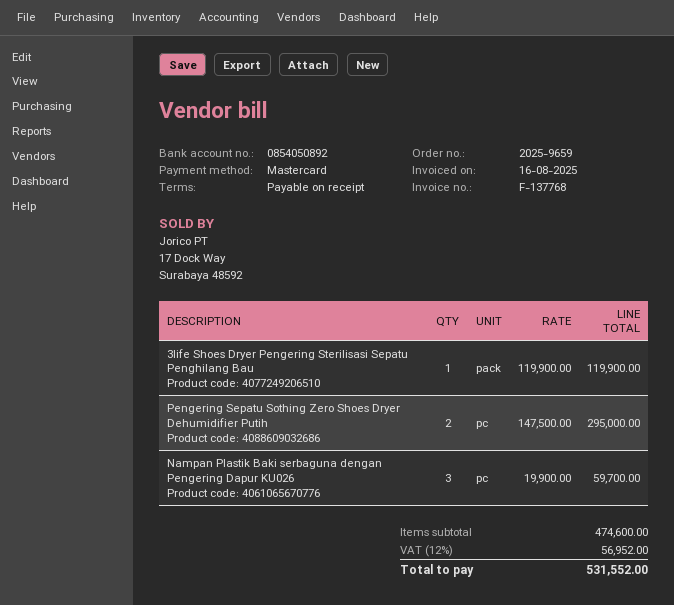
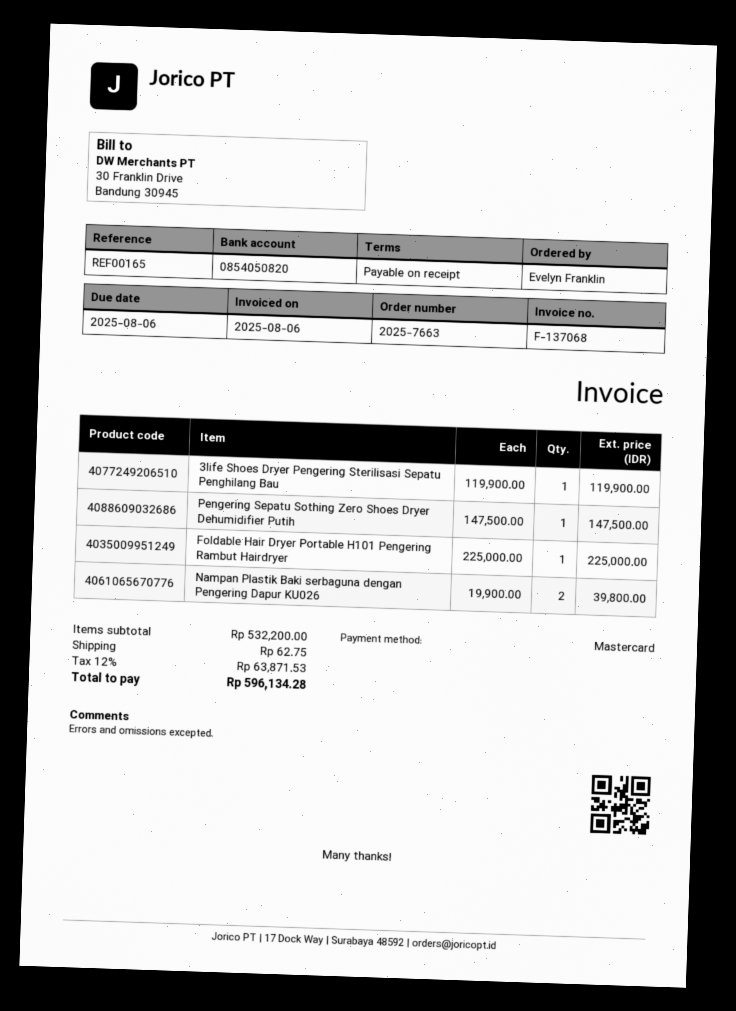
order number: 2025-9659 -> 2025-7663
invoice number: F-137768 -> F-137068
invoice date: 2025-08-16 -> 2025-08-06
bank account: 0854050892 -> 0854050820
Pengering Sepatu Sothing Zero Shoes Dryer Dehumidifier Putih: 2 x 147500.00 = 295000.00 -> 1 x 147500.00 = 147500.00
Nampan Plastik Baki serbaguna dengan Pengering Dapur KU026: 3 x 19900.00 = 59700.00 -> 2 x 19900.00 = 39800.00
Foldable Hair Dryer Portable H101 Pengering Rambut Hairdryer: none -> 1 x 225000.00 = 225000.00
subtotal: 474600.00 -> 532200.00
shipping: none -> 62.75
tax: 12% = 56952.00 -> 12% = 63871.53
total: 531552.00 -> 596134.28

